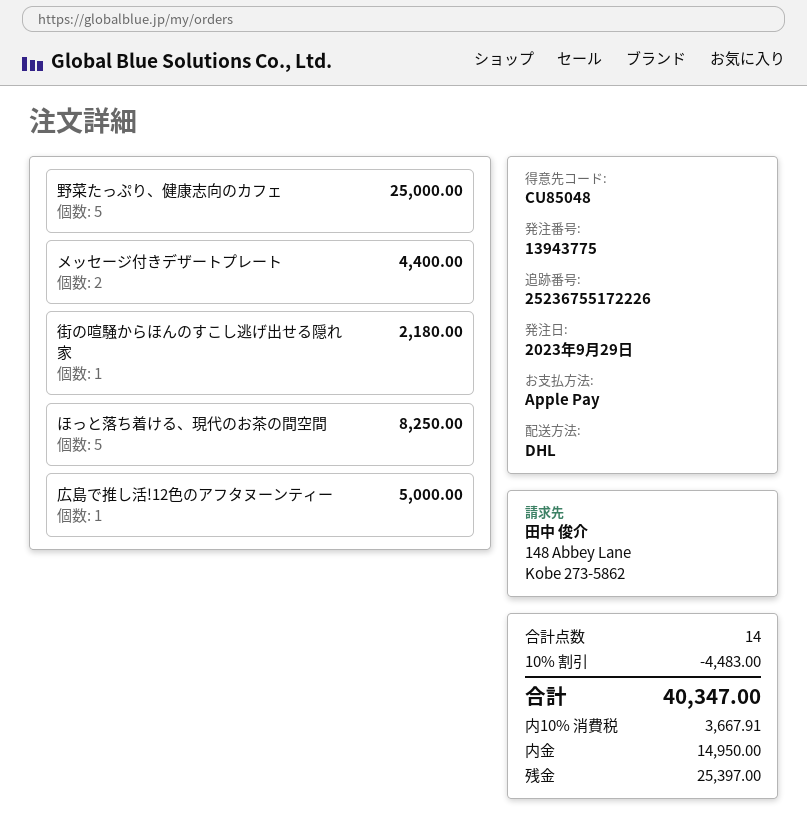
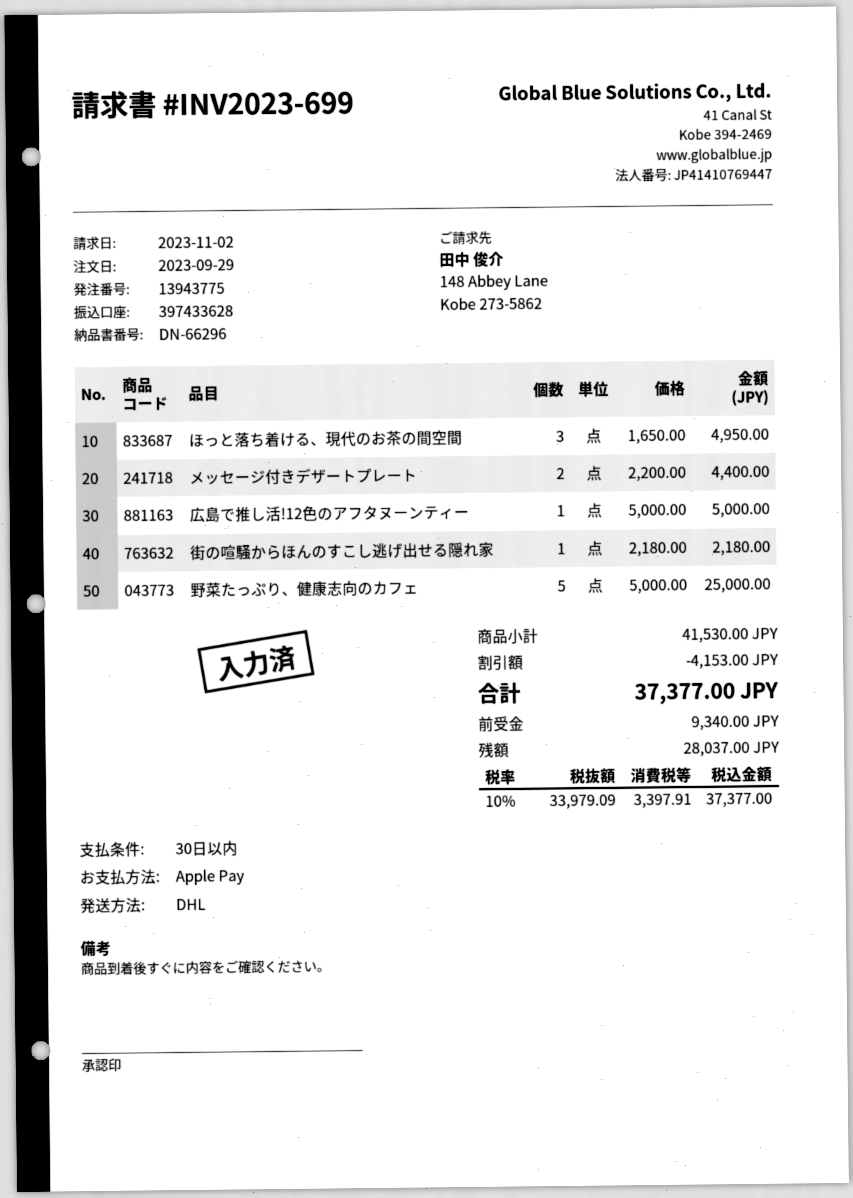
ほっと落ち着ける、現代のお茶の間空間: 5 for 8250.00 -> 3 for 4950.00
discount: 4483.00 -> 4153.00
tax: 10% = 3667.91 -> 10% = 3397.91
total: 40347.00 -> 37377.00
deposit: 14950.00 -> 9340.00
balance: 25397.00 -> 28037.00

